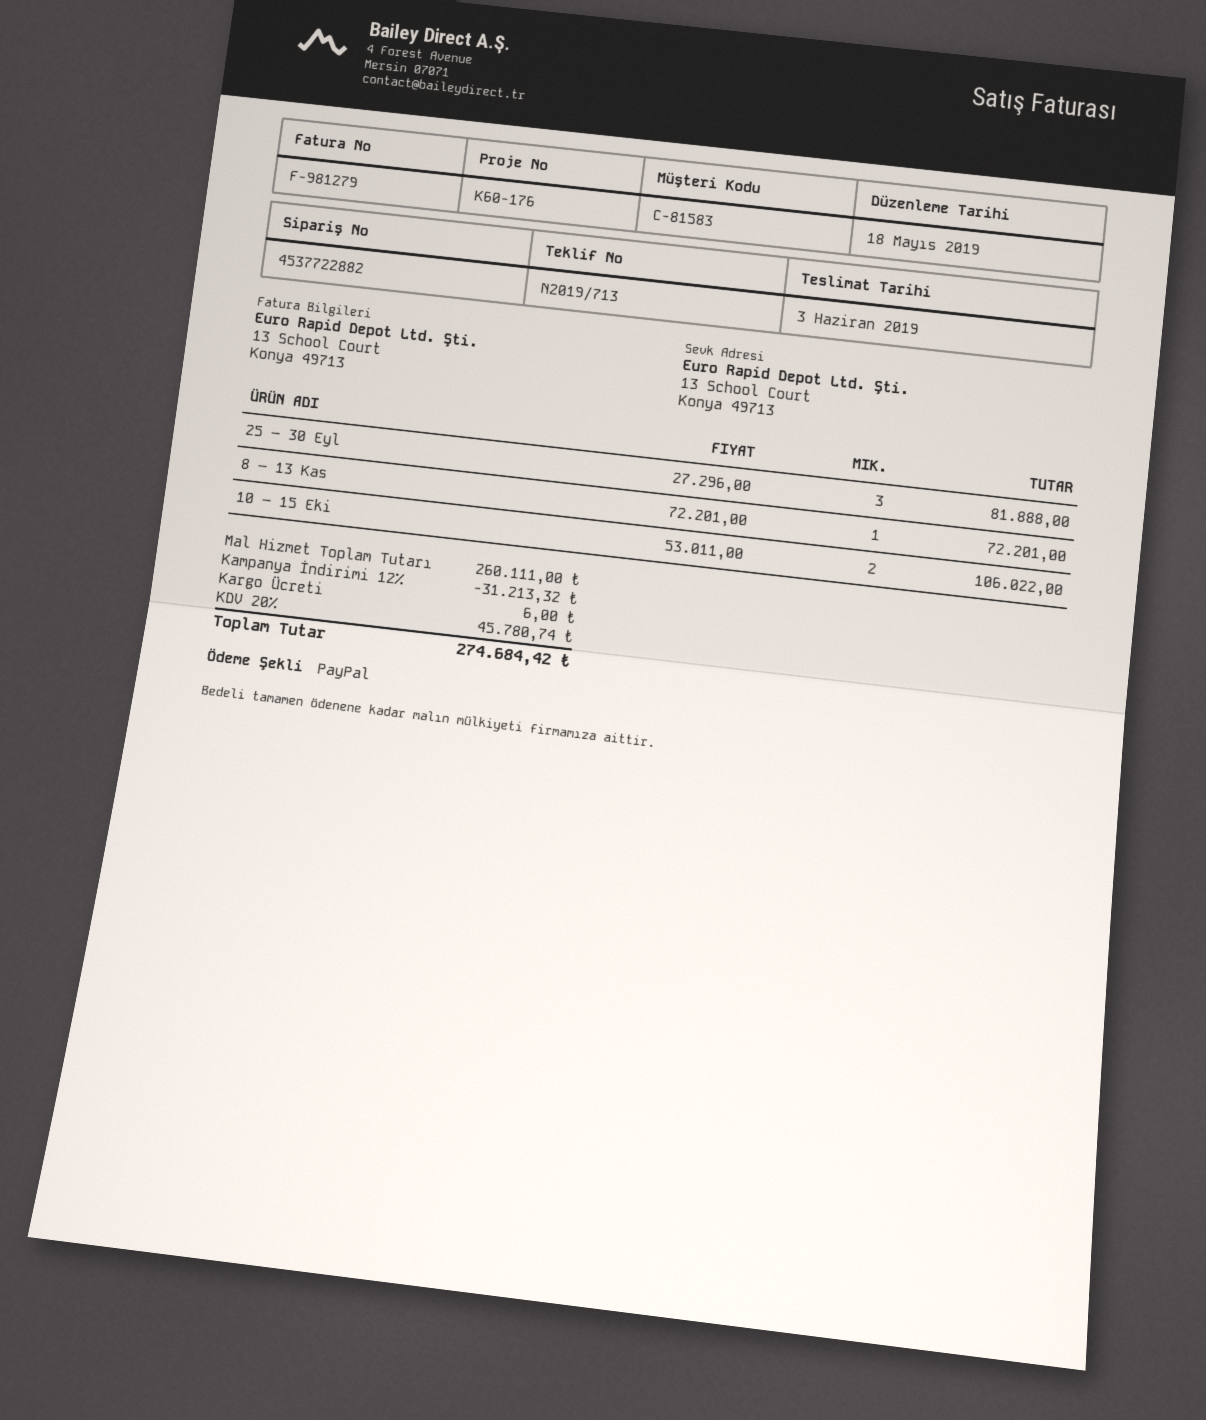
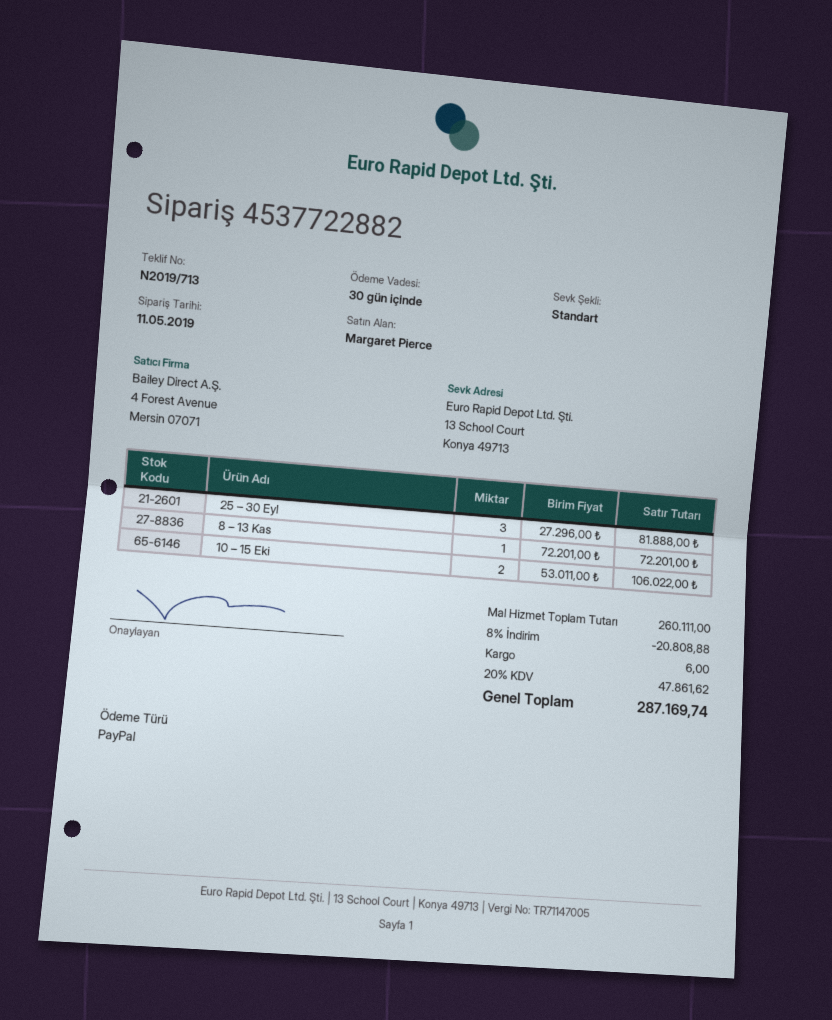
discount: 12% = 31213.32 -> 8% = 20808.88
tax: 20% = 45780.74 -> 20% = 47861.62
total: 274684.42 -> 287169.74

